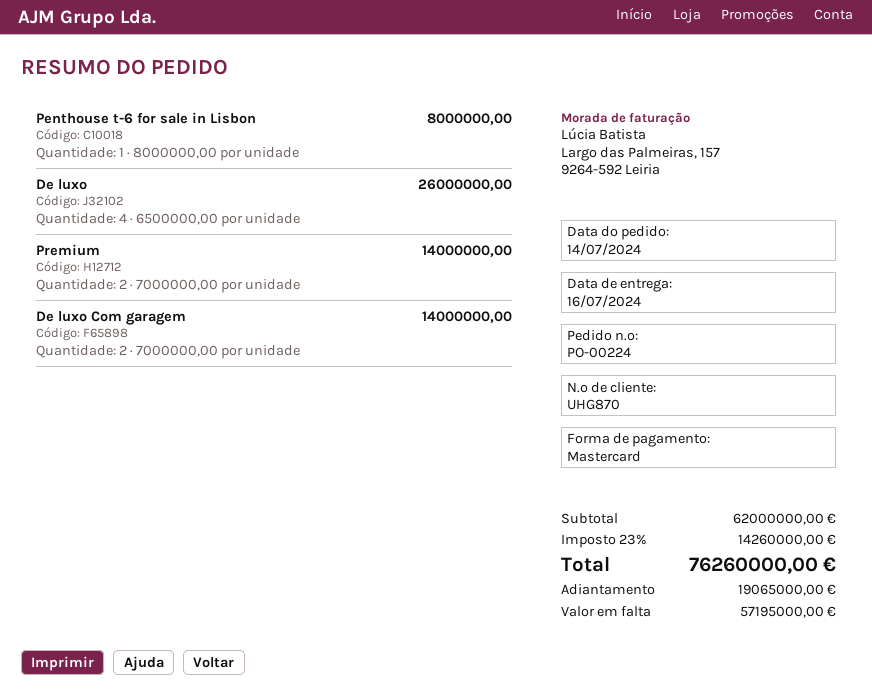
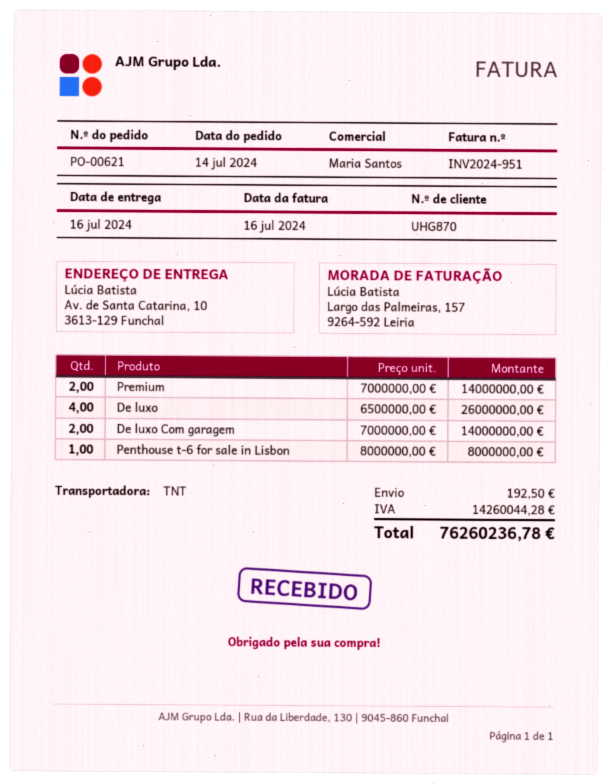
order number: PO-00224 -> PO-00621
shipping: none -> 192.50
tax: 14260000.00 -> 14260044.28
total: 76260000.00 -> 76260236.78

